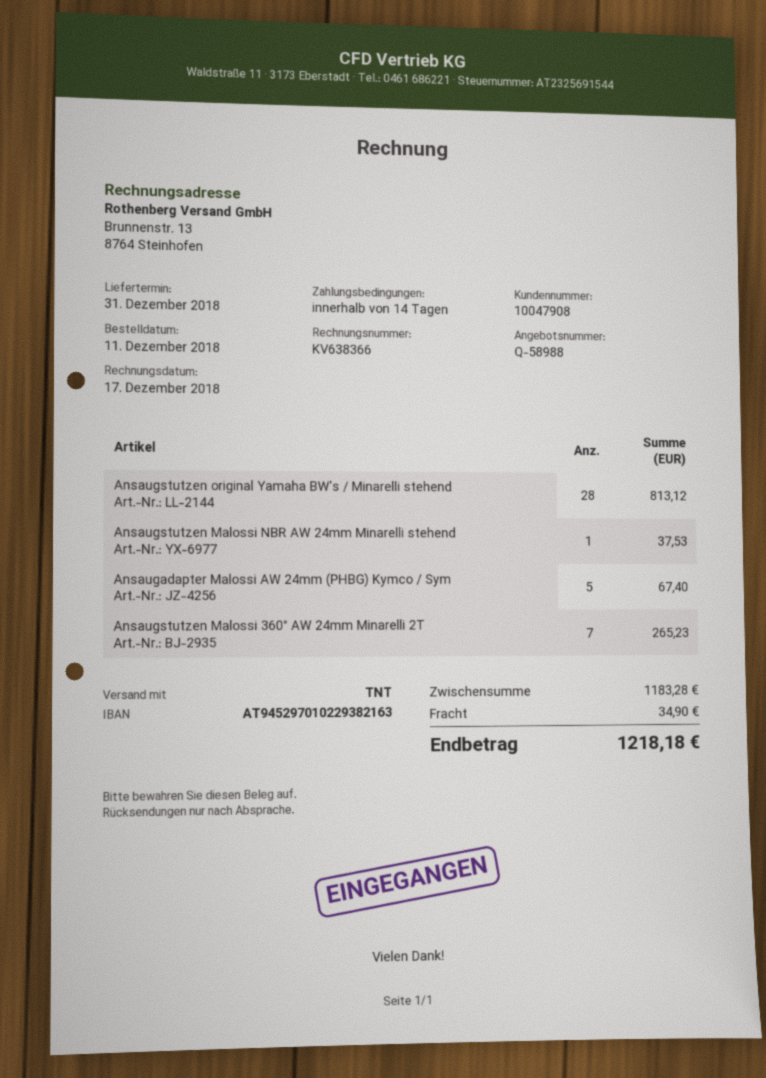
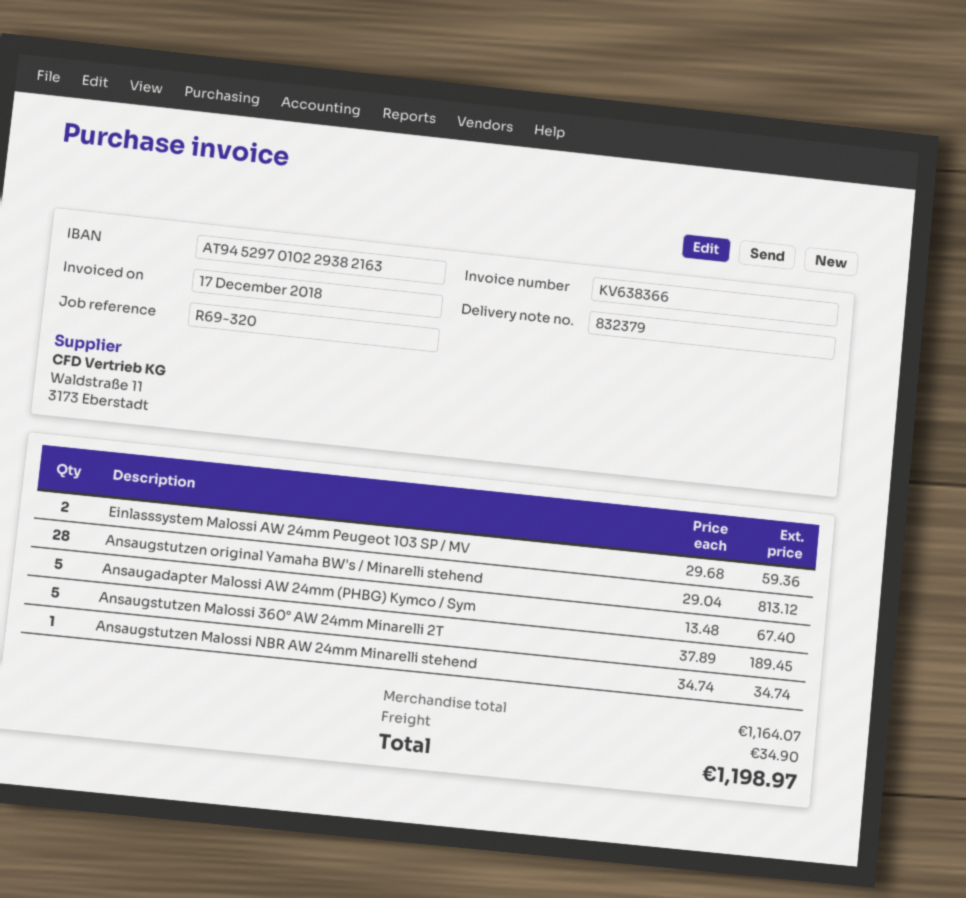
Ansaugstutzen Malossi NBR AW 24mm Minarelli stehend: 1 for 37.53 -> 1 for 34.74
Ansaugstutzen Malossi 360° AW 24mm Minarelli 2T: 7 for 265.23 -> 5 for 189.45
Einlasssystem Malossi AW 24mm Peugeot 103 SP / MV: none -> 2 for 59.36
subtotal: 1183.28 -> 1164.07
total: 1218.18 -> 1198.97

